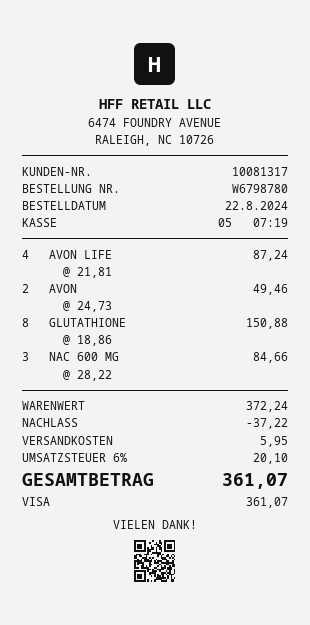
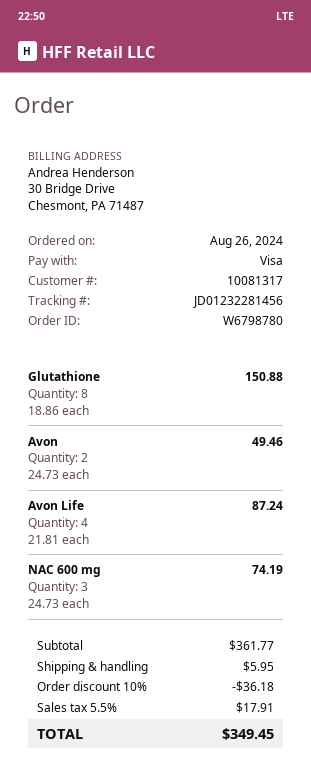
order date: 2024-08-22 -> 2024-08-26
NAC 600 MG: 3 x 28.22 = 84.66 -> 3 x 24.73 = 74.19
subtotal: 372.24 -> 361.77
discount: 37.22 -> 36.18
tax: 6% = 20.10 -> 5.5% = 17.91
total: 361.07 -> 349.45

